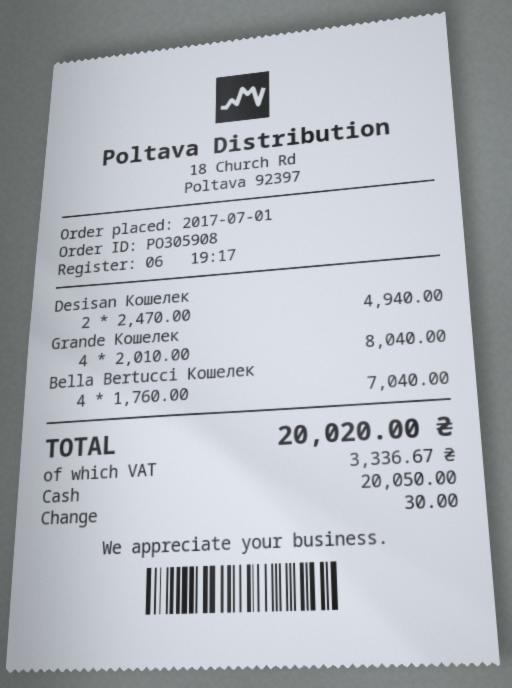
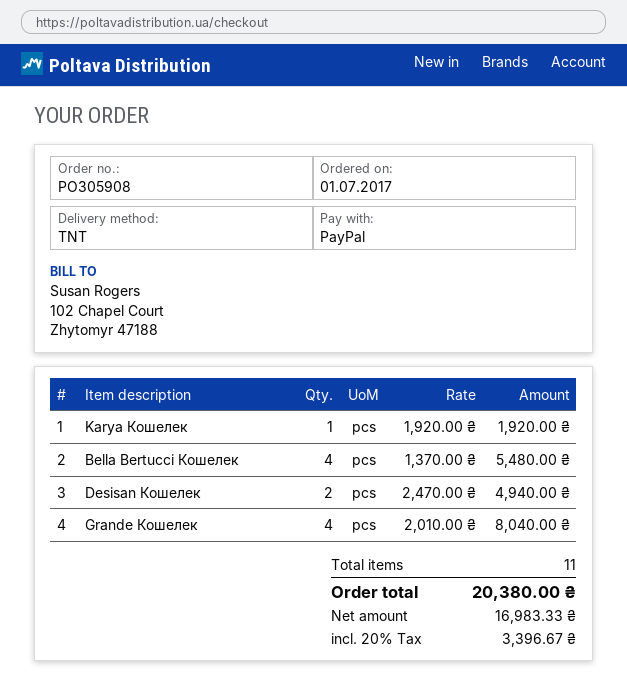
payment method: cash -> PayPal
Bella Bertucci Кошелек: 4 x 1760.00 = 7040.00 -> 4 x 1370.00 = 5480.00
Karya Кошелек: none -> 1 x 1920.00 = 1920.00
tax: 3336.67 -> 3396.67
total: 20020.00 -> 20380.00

